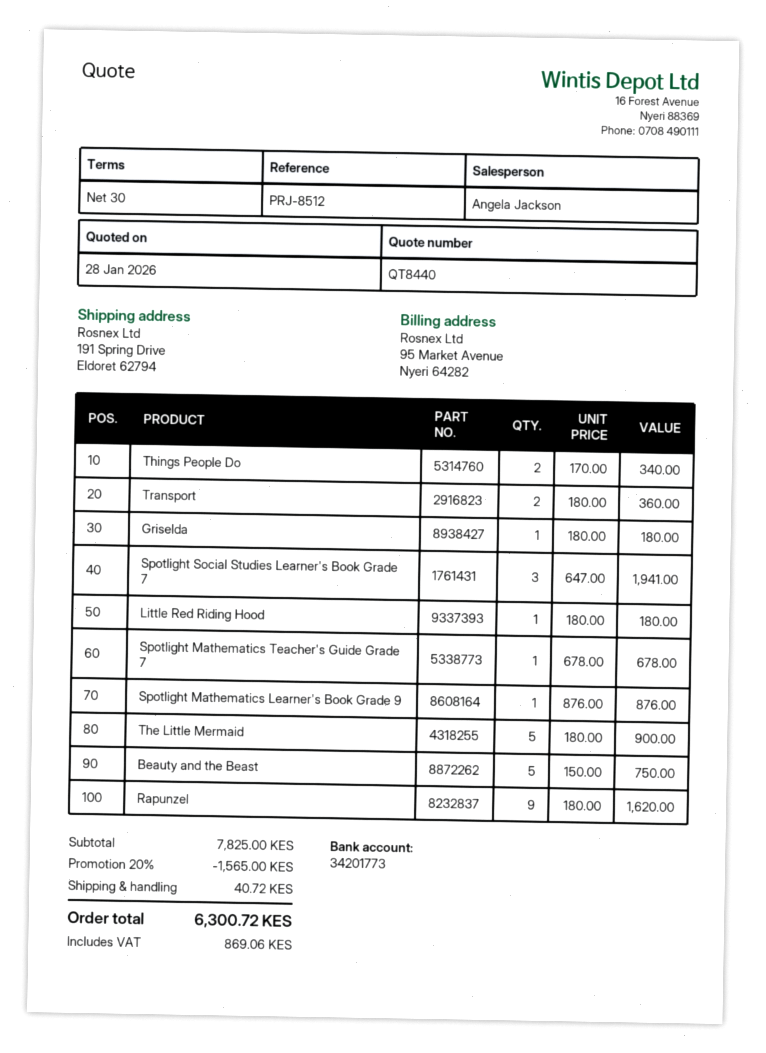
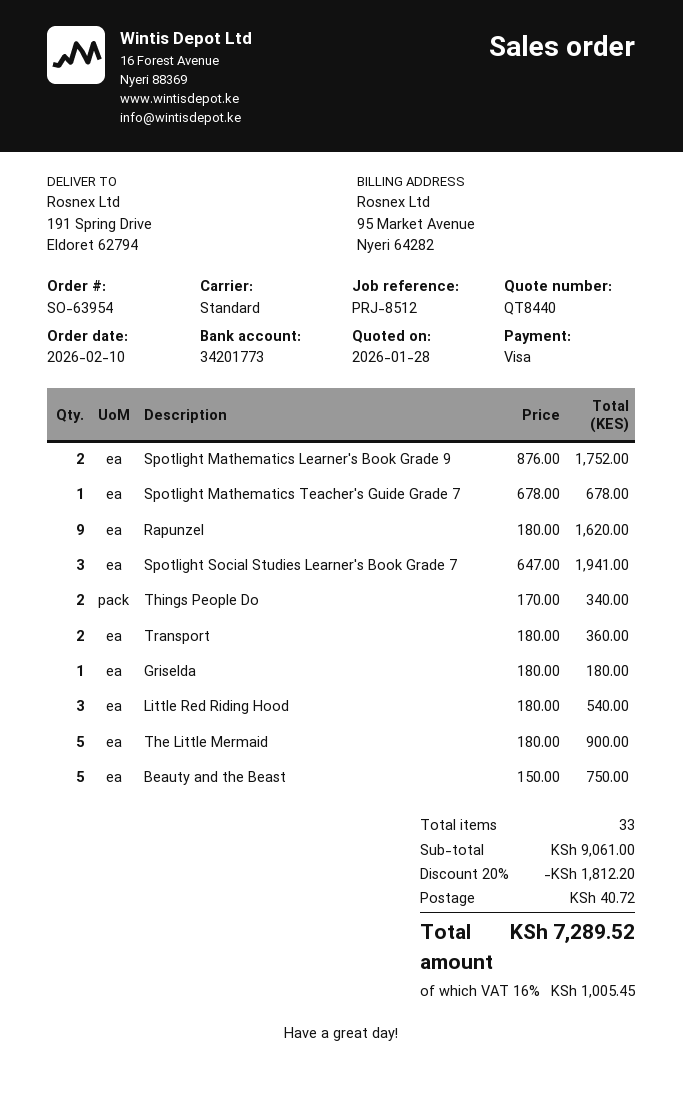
Little Red Riding Hood: 1 x 180.00 = 180.00 -> 3 x 180.00 = 540.00
Spotlight Mathematics Learner's Book Grade 9: 1 x 876.00 = 876.00 -> 2 x 876.00 = 1752.00
subtotal: 7825.00 -> 9061.00
discount: 20% = 1565.00 -> 20% = 1812.20
tax: 869.06 -> 1005.45
total: 6300.72 -> 7289.52

